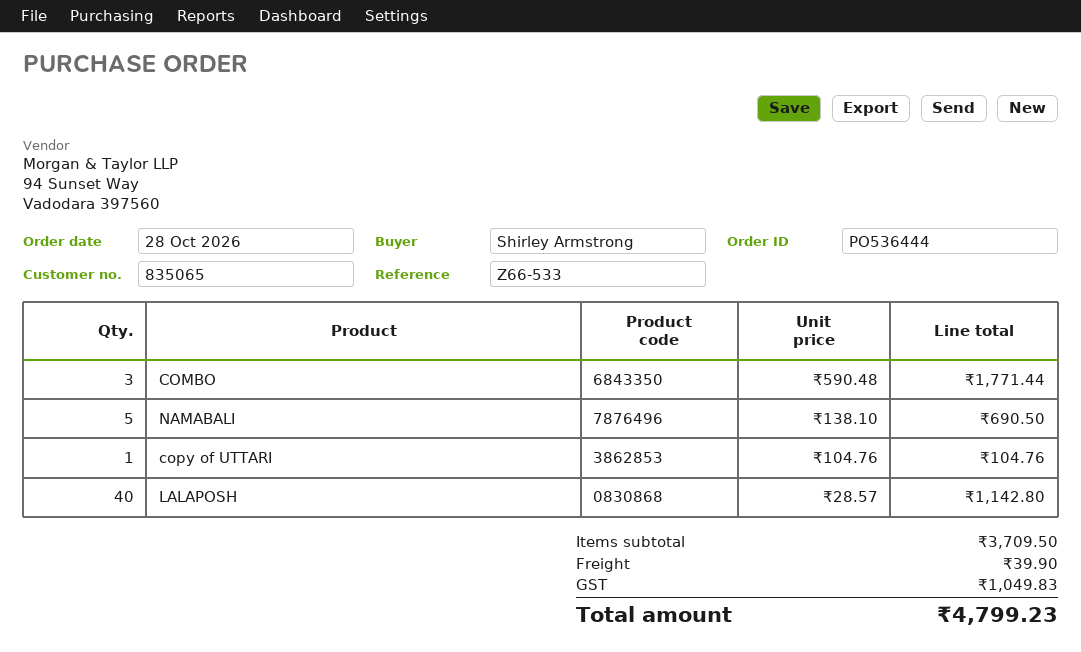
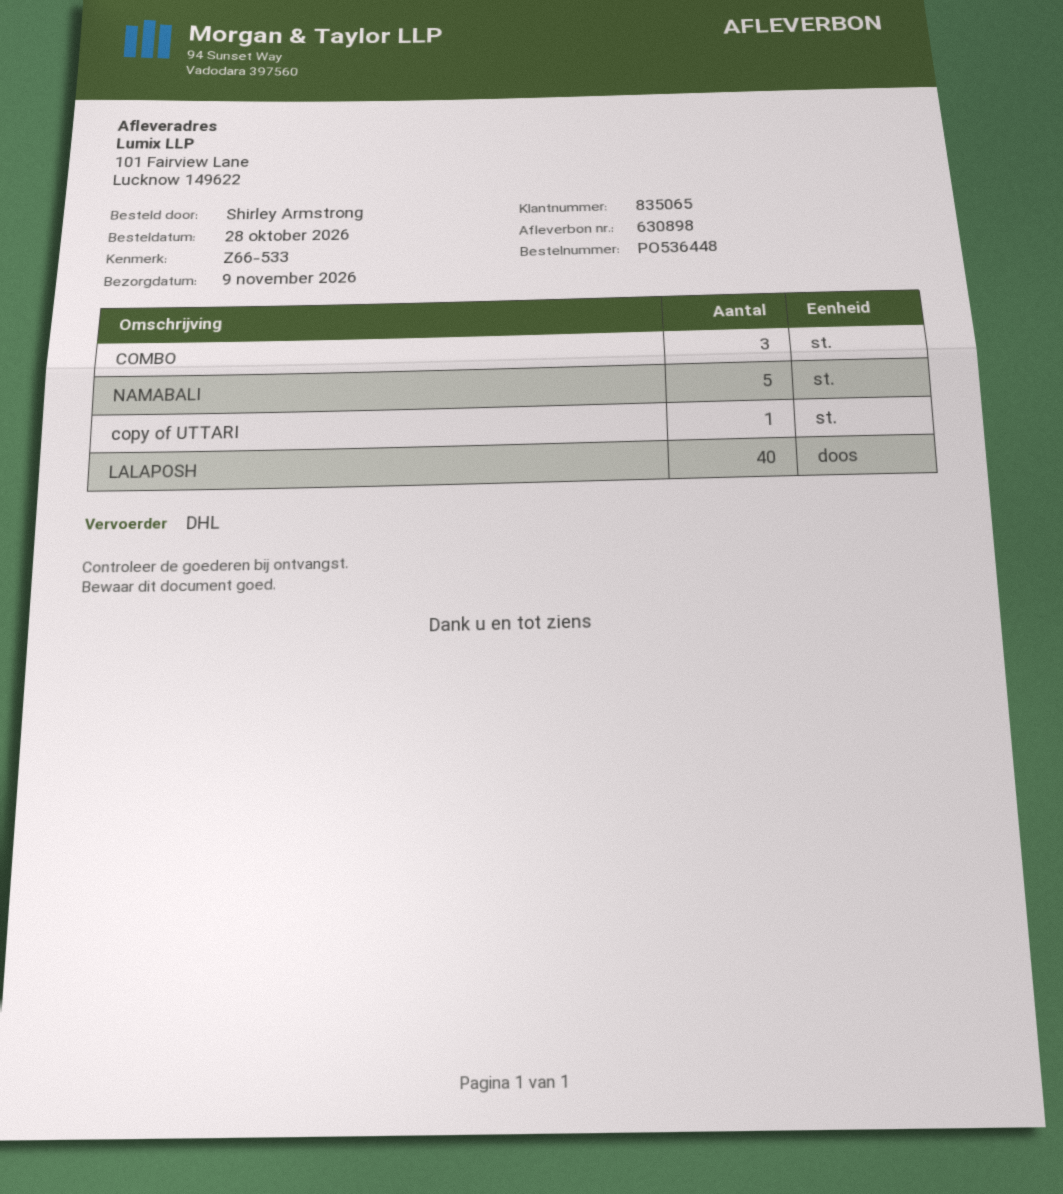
order number: PO536444 -> PO536448

